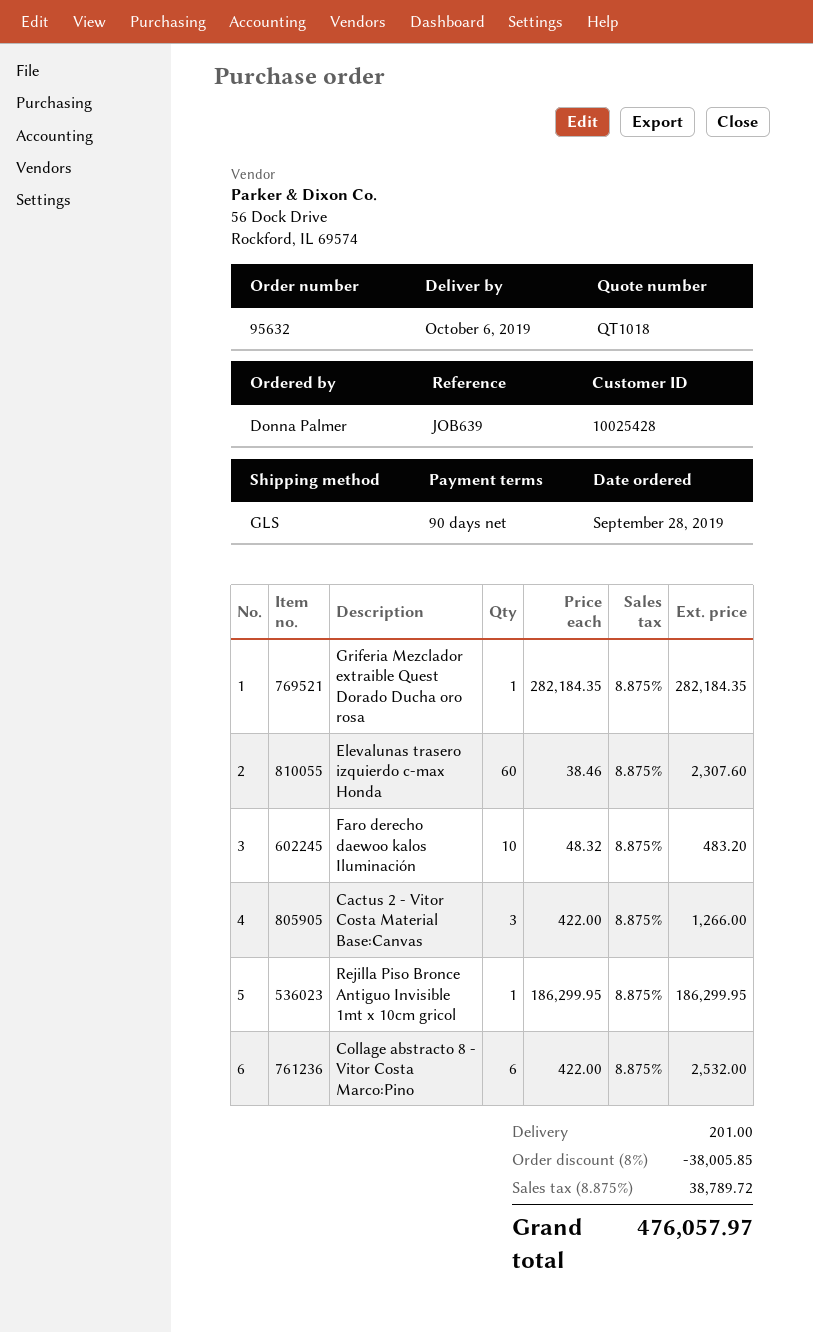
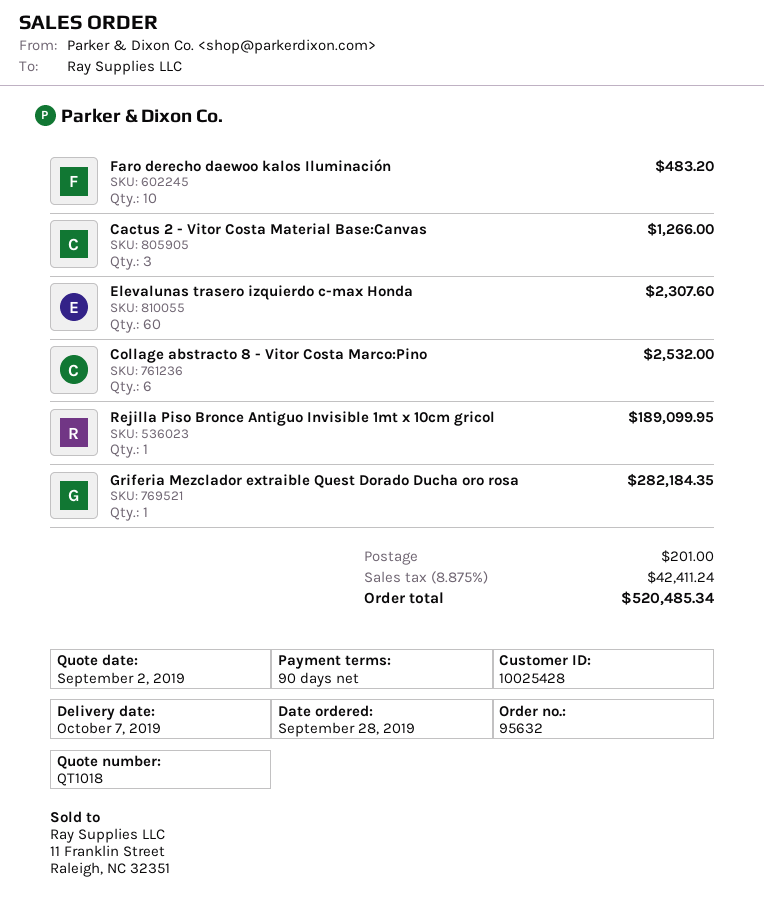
delivery date: 2019-10-06 -> 2019-10-07
Rejilla Piso Bronce Antiguo Invisible 1mt x 10cm gricol: 1 for 186299.95 -> 1 for 189099.95
discount: 8% = 38005.85 -> none
tax: 8.875% = 38789.72 -> 8.875% = 42411.24
total: 476057.97 -> 520485.34

